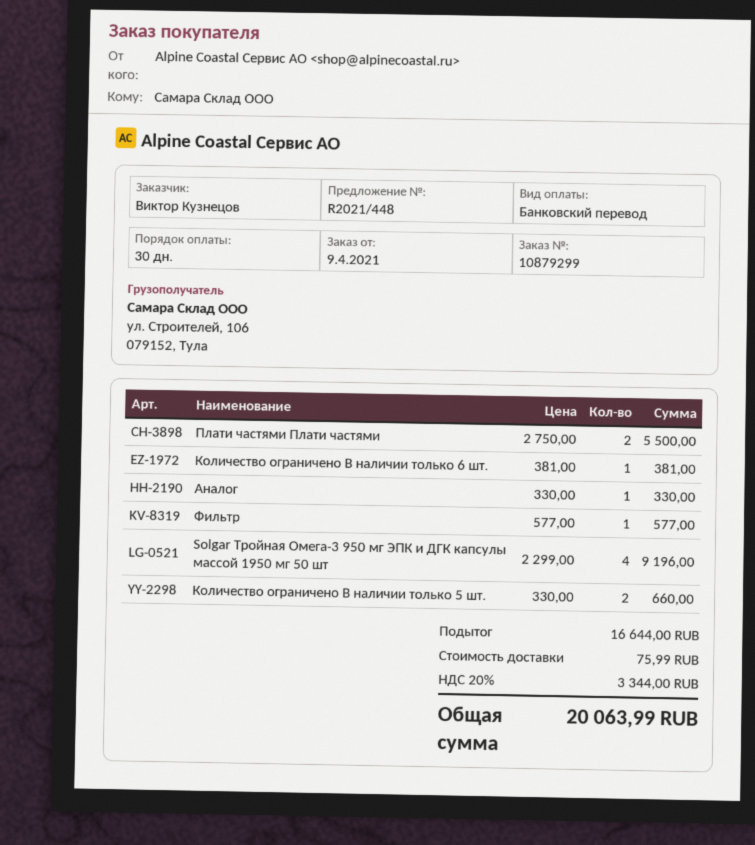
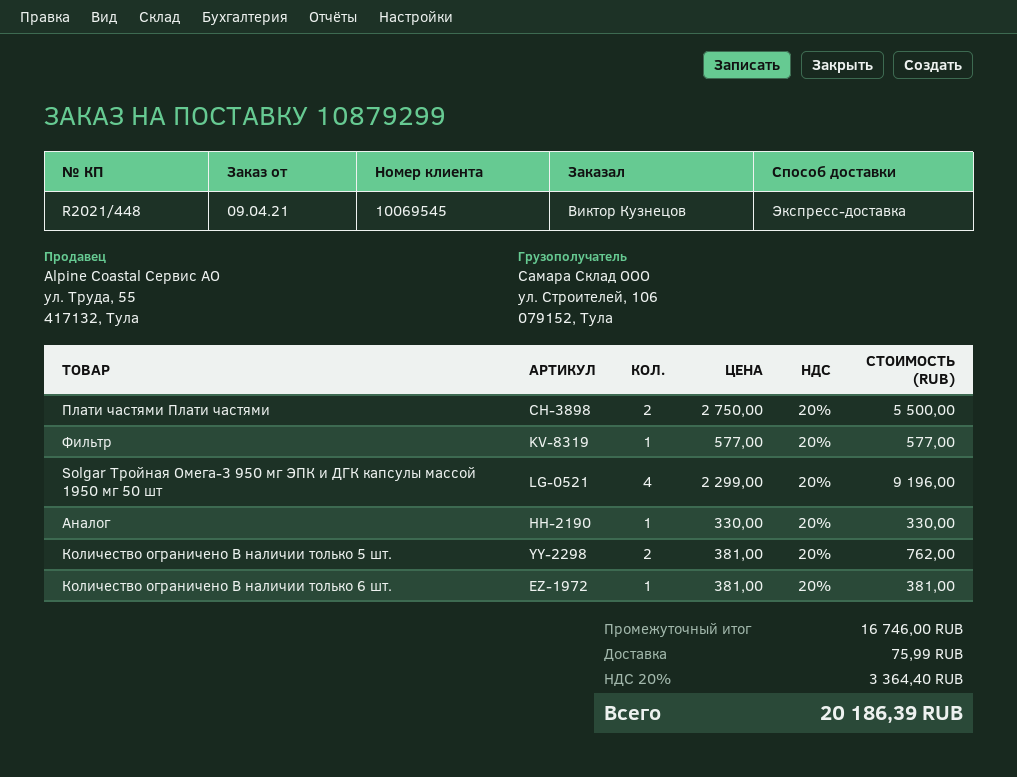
Количество ограничено В наличии только 5 шт.: 2 x 330.00 = 660.00 -> 2 x 381.00 = 762.00
subtotal: 16644.00 -> 16746.00
tax: 20% = 3344.00 -> 20% = 3364.40
total: 20063.99 -> 20186.39

